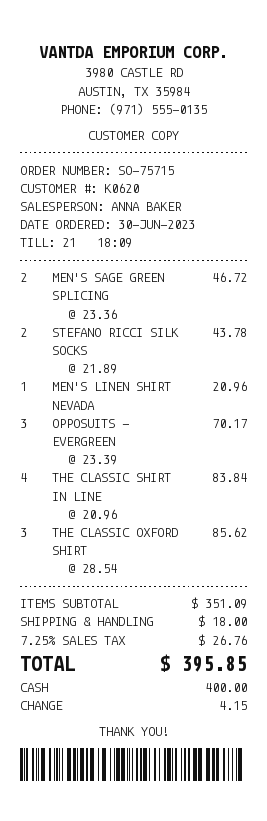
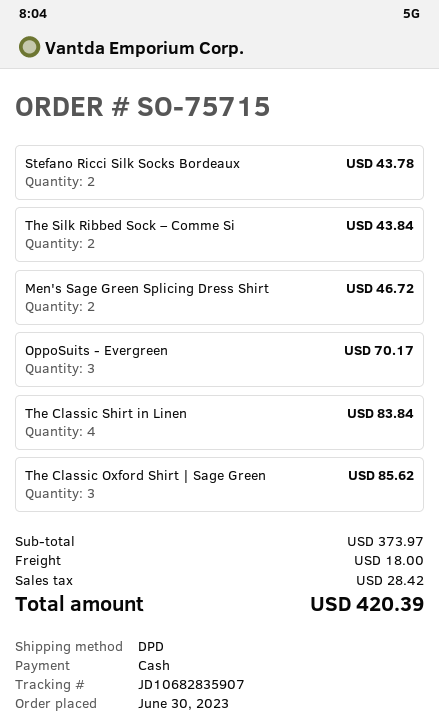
MEN'S LINEN SHIRT NEVADA: 1 for 20.96 -> none
The Silk Ribbed Sock – Comme Si: none -> 2 for 43.84
subtotal: 351.09 -> 373.97
tax: 26.76 -> 28.42
total: 395.85 -> 420.39

